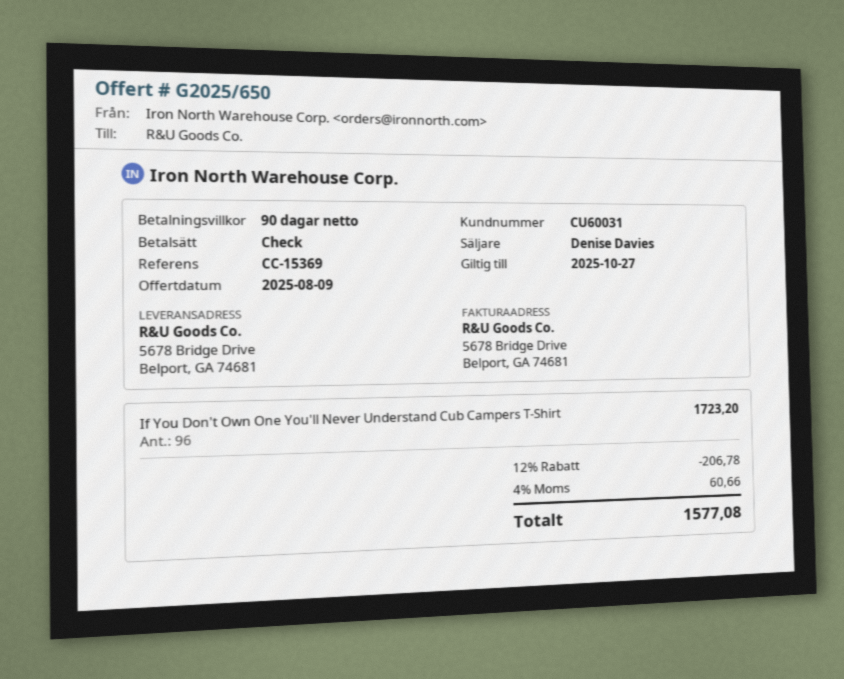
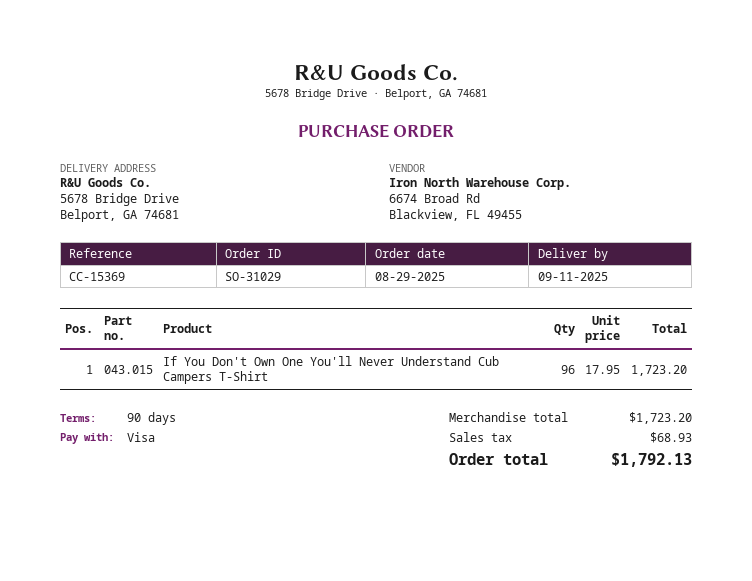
payment method: cheque -> Visa
discount: 12% = 206.78 -> none
tax: 60.66 -> 68.93
total: 1577.08 -> 1792.13

